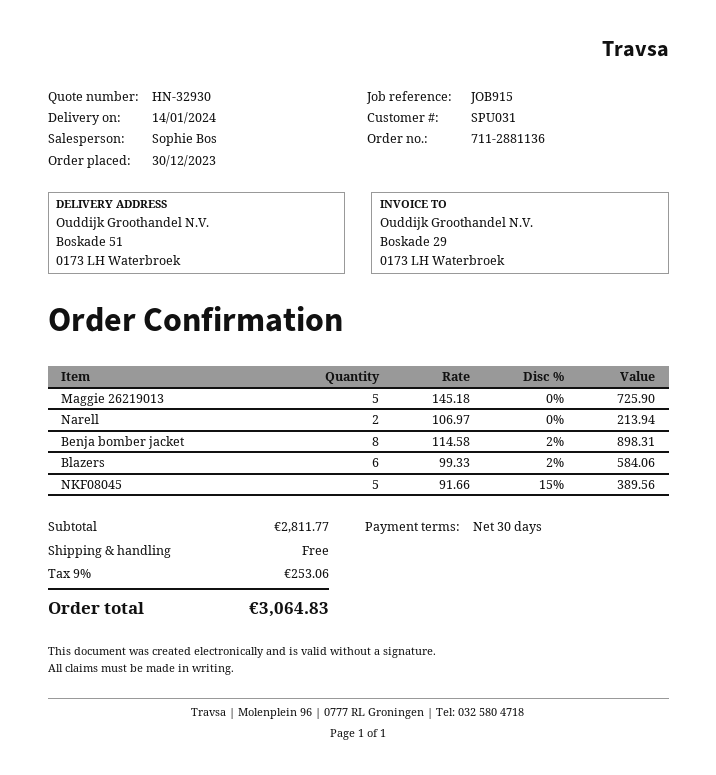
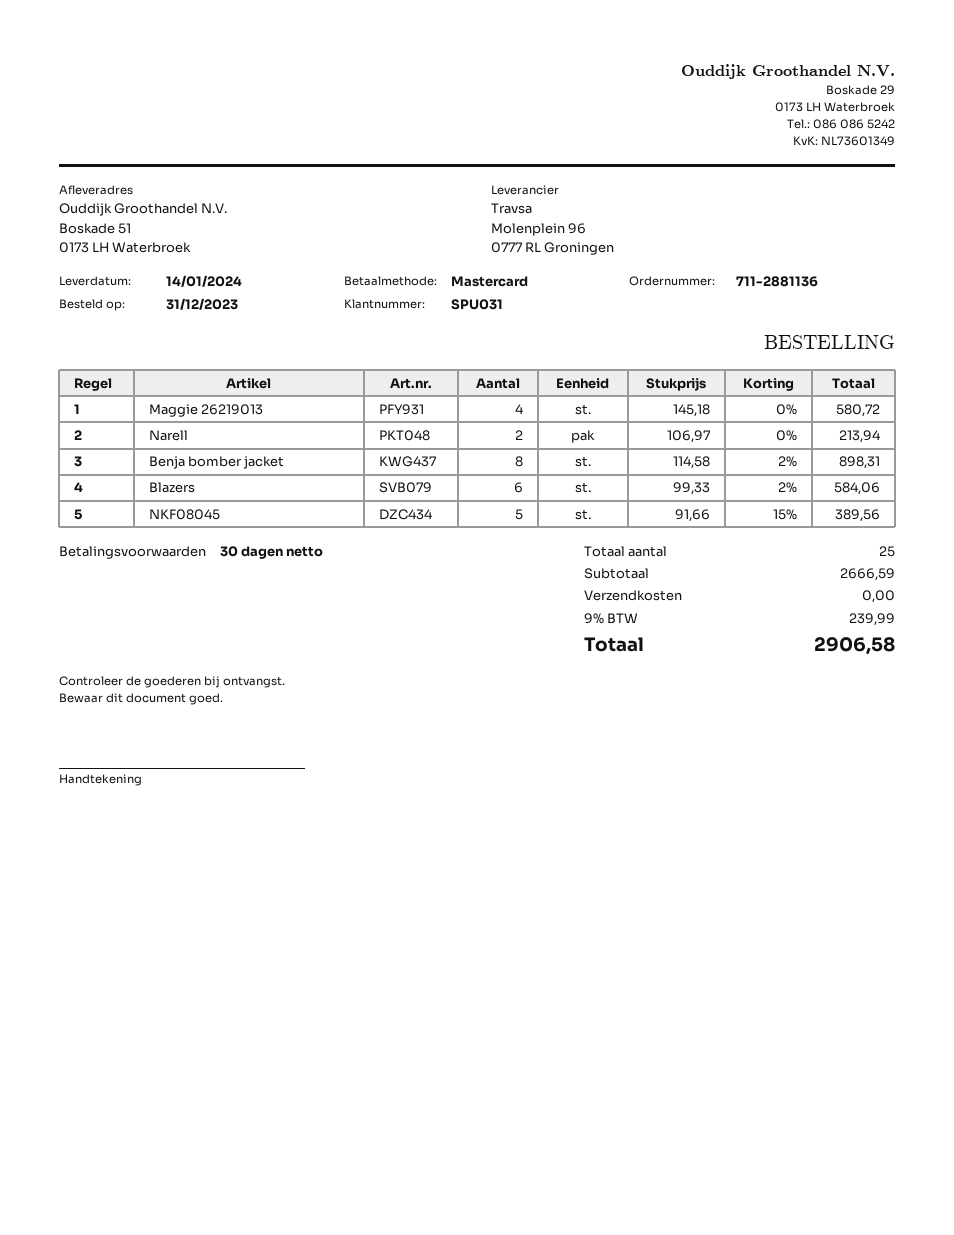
order date: 2023-12-30 -> 2023-12-31
Maggie 26219013: 5 x 145.18 = 725.90 -> 4 x 145.18 = 580.72
subtotal: 2811.77 -> 2666.59
tax: 9% = 253.06 -> 9% = 239.99
total: 3064.83 -> 2906.58

